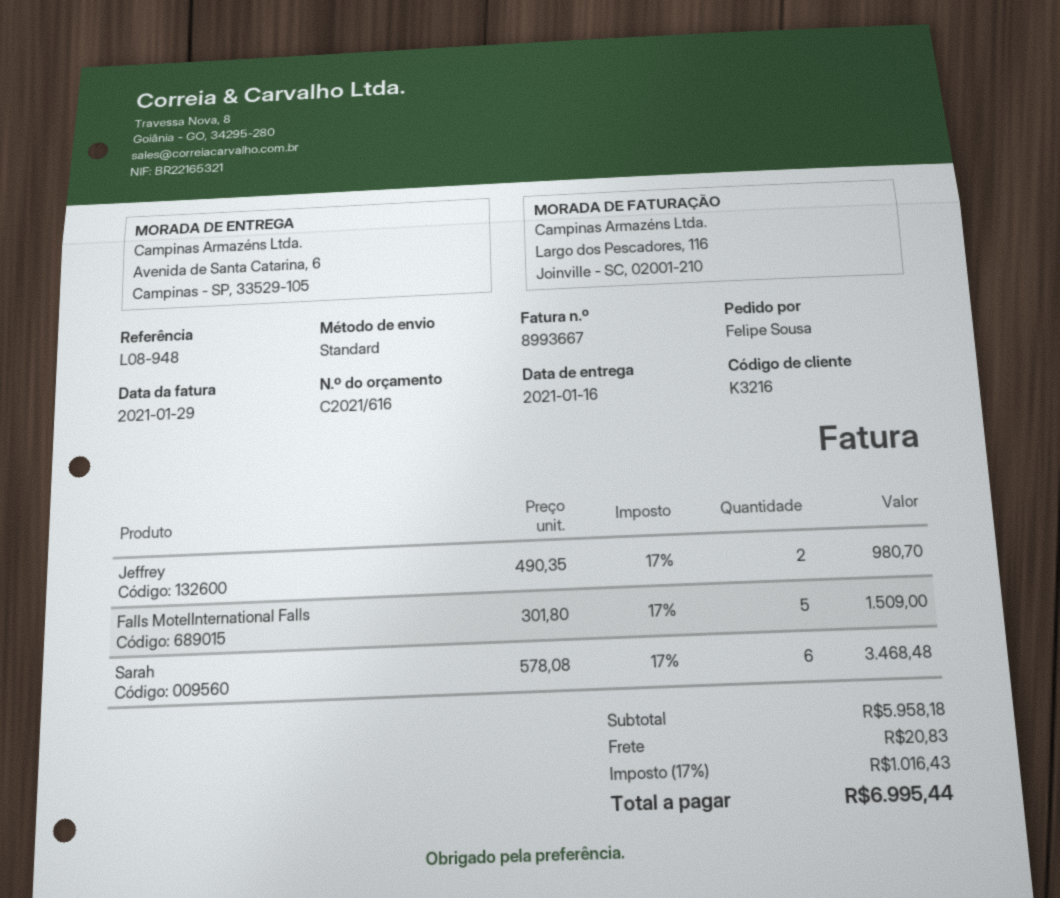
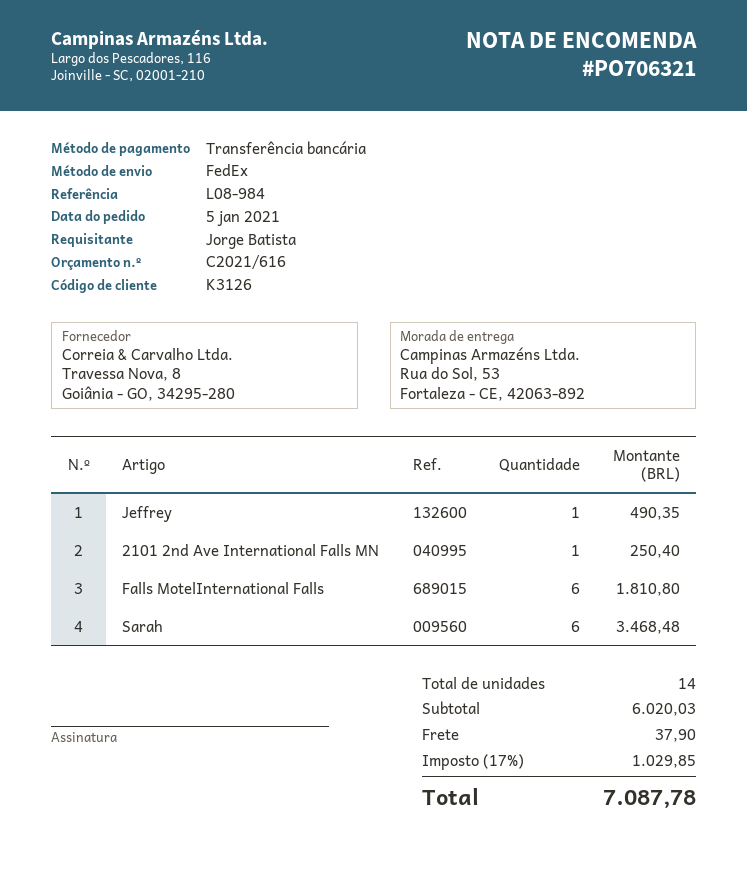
customer number: K3216 -> K3126
reference: L08-948 -> L08-984
ordered by: Felipe Sousa -> Jorge Batista
shipping method: standard -> FedEx
ship to: Avenida de Santa Catarina, 6, Campinas - SP, 33529-105 -> Rua do Sol, 53, Fortaleza - CE, 42063-892
Jeffrey: 2 for 980.70 -> 1 for 490.35
Falls MotelInternational Falls: 5 for 1509.00 -> 6 for 1810.80
2101 2nd Ave International Falls MN: none -> 1 for 250.40
subtotal: 5958.18 -> 6020.03
shipping: 20.83 -> 37.90
tax: 17% = 1016.43 -> 17% = 1029.85
total: 6995.44 -> 7087.78

